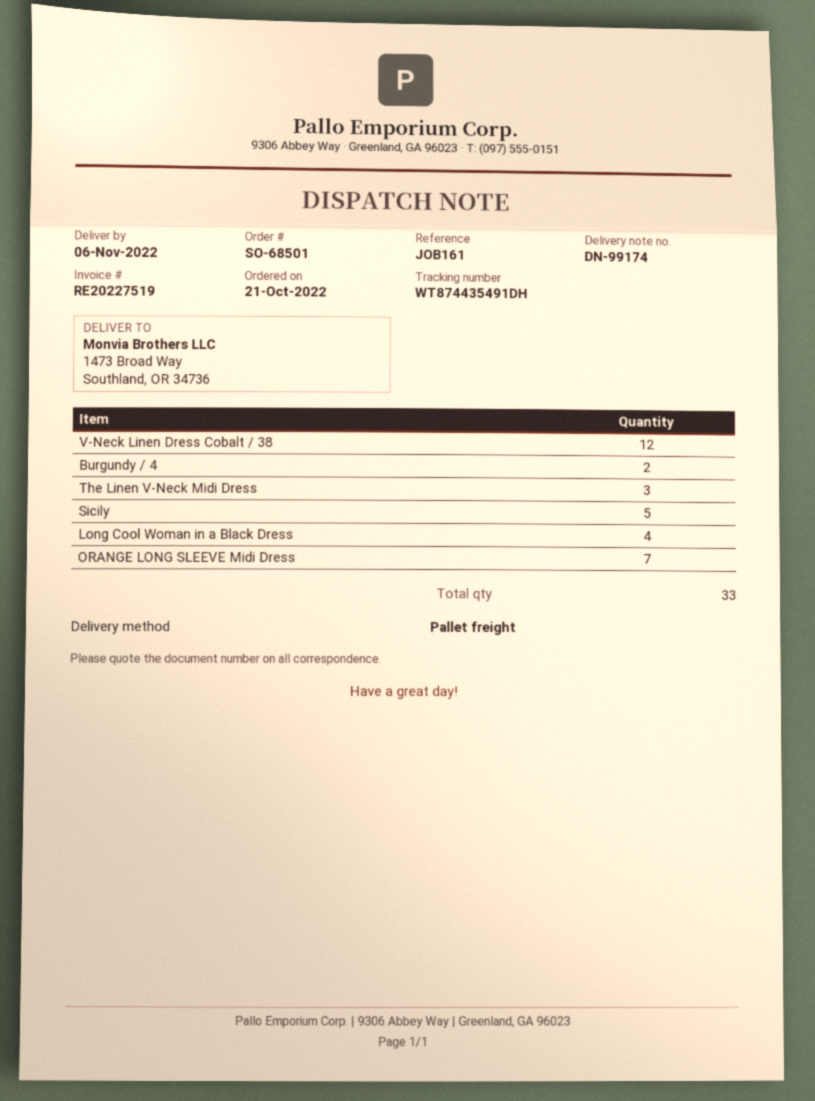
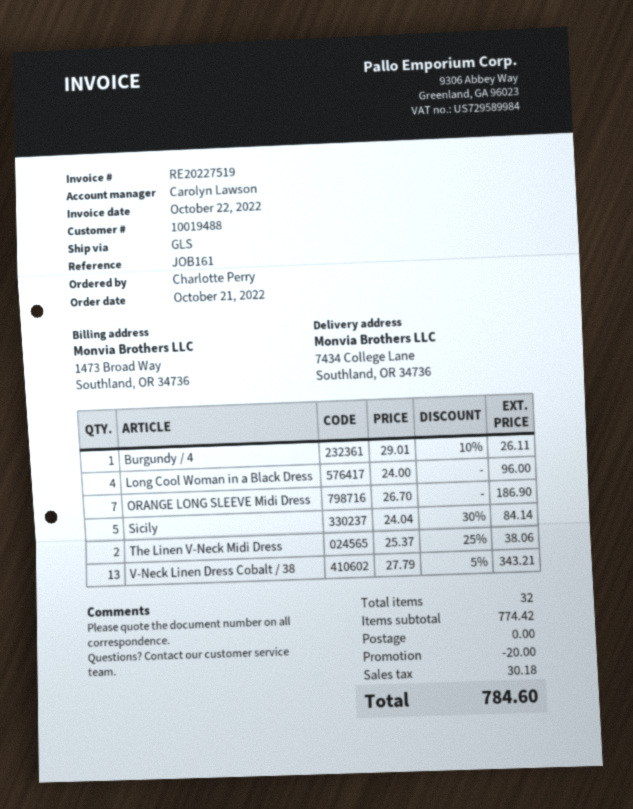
shipping method: pallet freight -> GLS
ship to: 1473 Broad Way, Southland, OR 34736 -> 7434 College Lane, Southland, OR 34736
V-Neck Linen Dress Cobalt / 38: 12 -> 13
Burgundy / 4: 2 -> 1
The Linen V-Neck Midi Dress: 3 -> 2
total quantity: 33 -> 32

